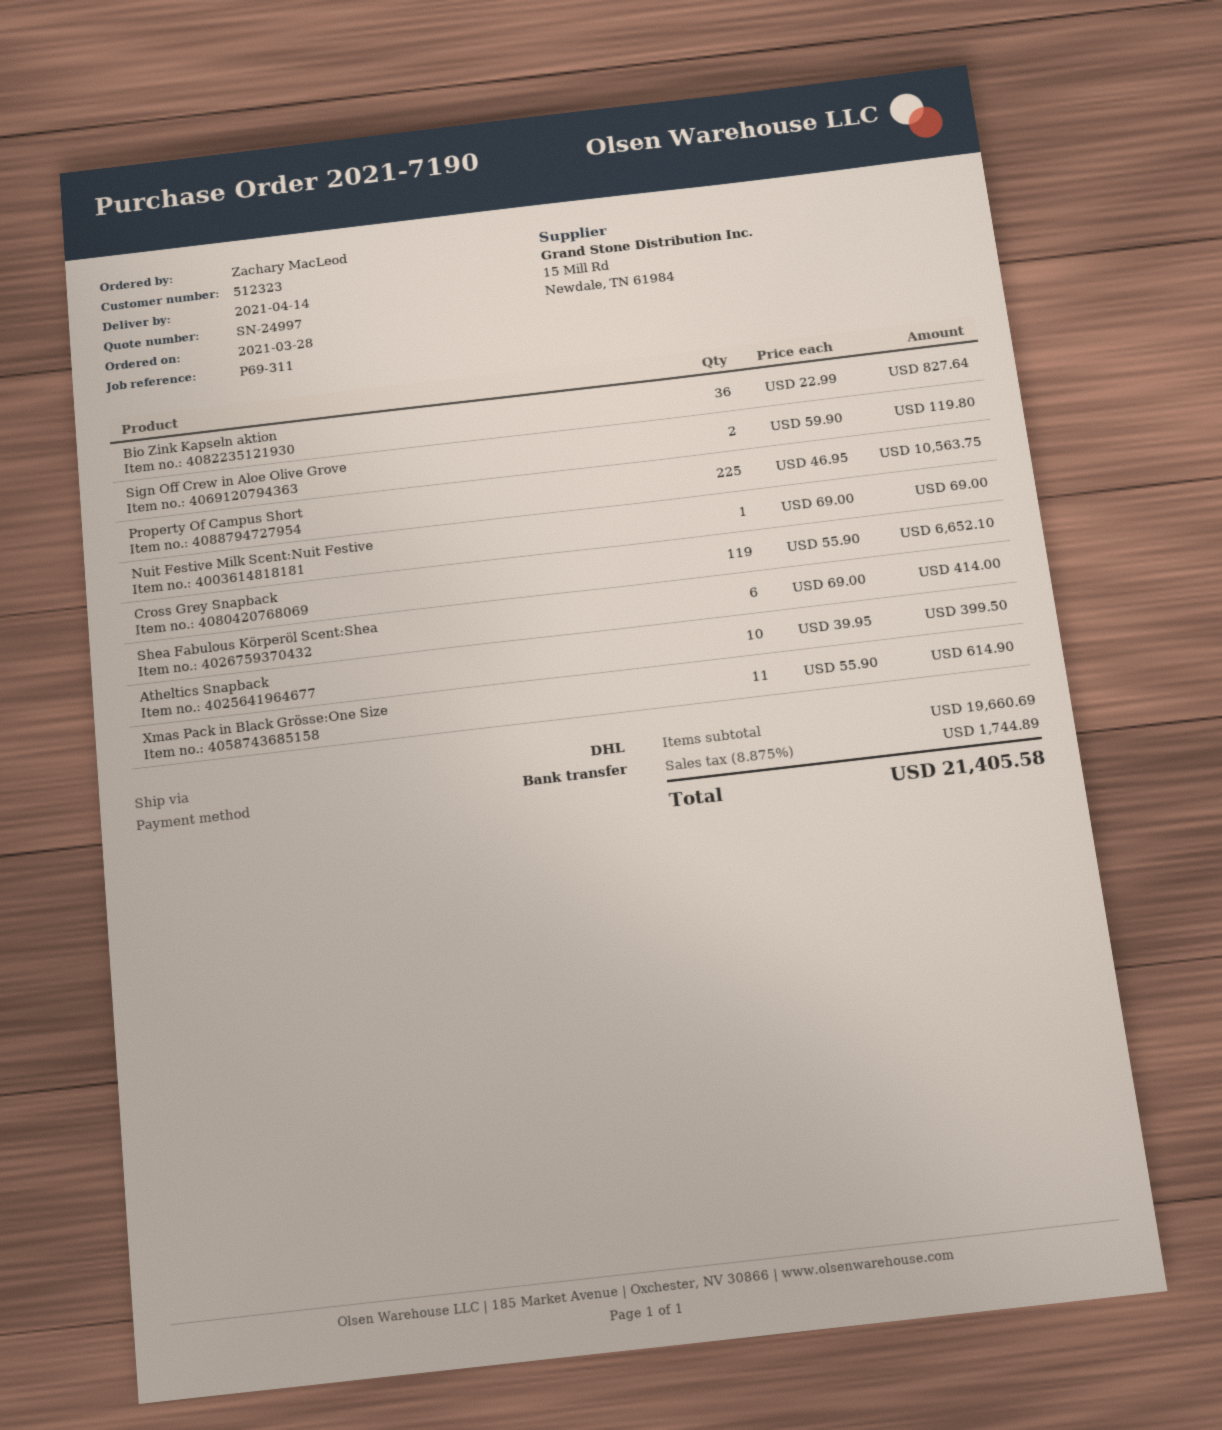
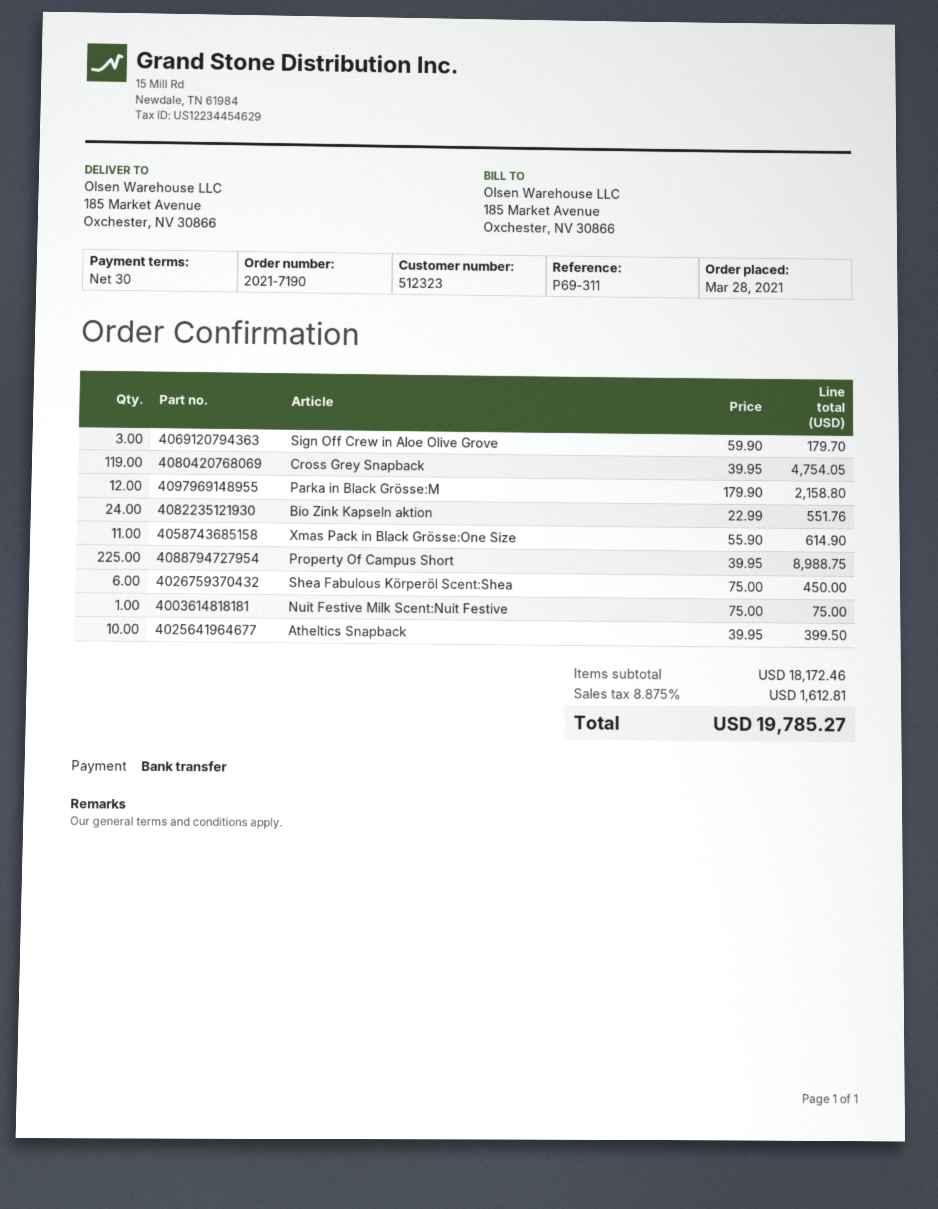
Bio Zink Kapseln aktion: 36 x 22.99 = 827.64 -> 24 x 22.99 = 551.76
Sign Off Crew in Aloe Olive Grove: 2 x 59.90 = 119.80 -> 3 x 59.90 = 179.70
Property Of Campus Short: 225 x 46.95 = 10563.75 -> 225 x 39.95 = 8988.75
Nuit Festive Milk Scent:Nuit Festive: 1 x 69.00 = 69.00 -> 1 x 75.00 = 75.00
Cross Grey Snapback: 119 x 55.90 = 6652.10 -> 119 x 39.95 = 4754.05
Shea Fabulous Körperöl Scent:Shea: 6 x 69.00 = 414.00 -> 6 x 75.00 = 450.00
Parka in Black Grösse:M: none -> 12 x 179.90 = 2158.80
subtotal: 19660.69 -> 18172.46
tax: 8.875% = 1744.89 -> 8.875% = 1612.81
total: 21405.58 -> 19785.27

